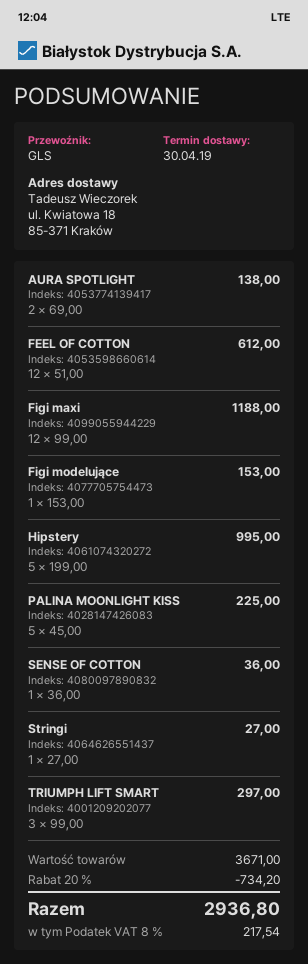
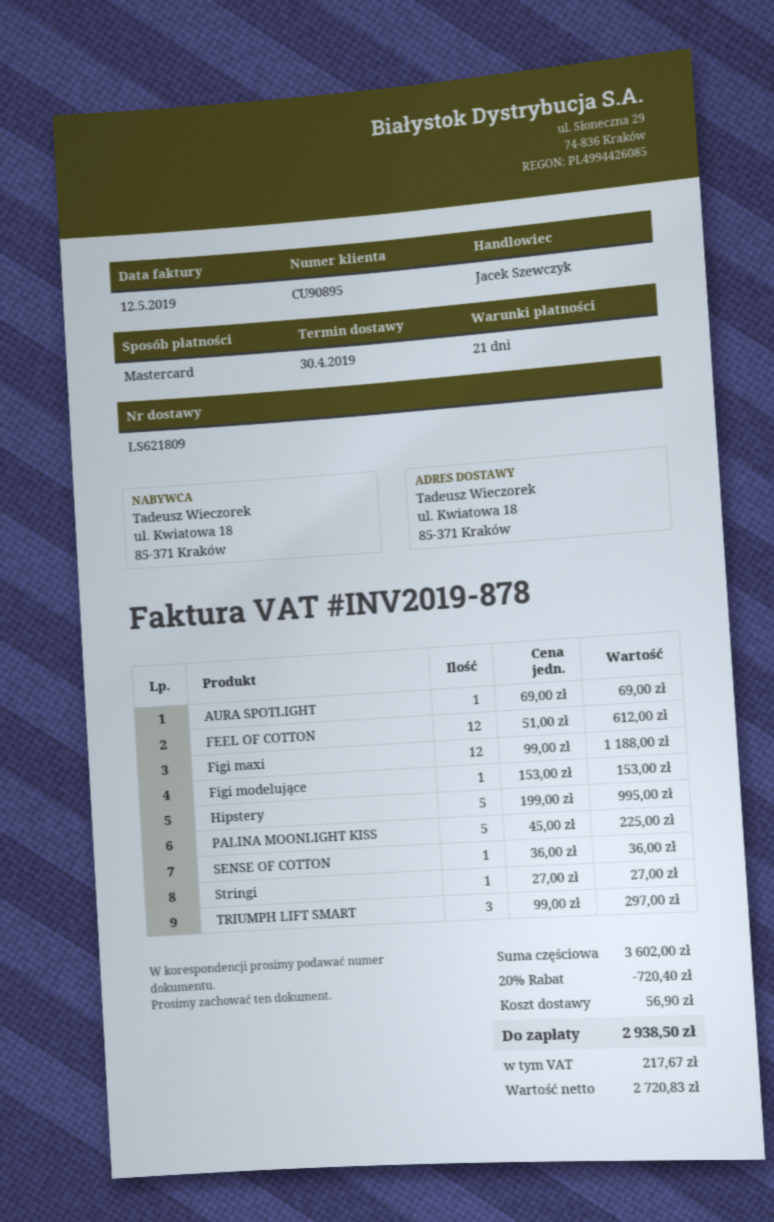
AURA SPOTLIGHT: 2 x 69.00 = 138.00 -> 1 x 69.00 = 69.00
subtotal: 3671.00 -> 3602.00
discount: 20% = 734.20 -> 20% = 720.40
shipping: none -> 56.90
tax: 217.54 -> 217.67
total: 2936.80 -> 2938.50

